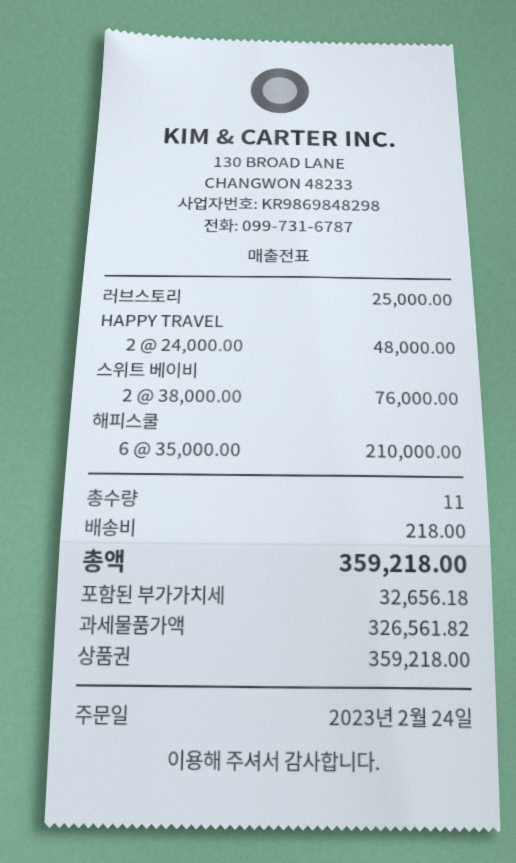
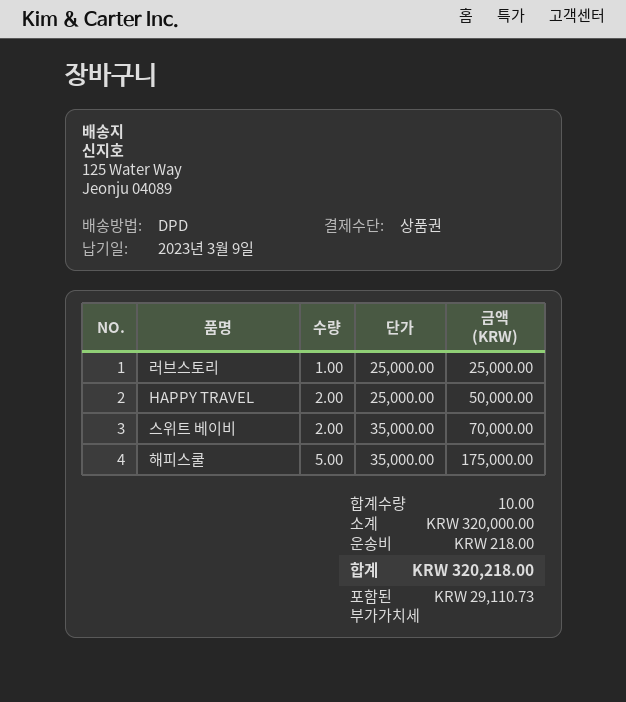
HAPPY TRAVEL: 2 x 24000.00 = 48000.00 -> 2 x 25000.00 = 50000.00
스위트 베이비: 2 x 38000.00 = 76000.00 -> 2 x 35000.00 = 70000.00
해피스쿨: 6 x 35000.00 = 210000.00 -> 5 x 35000.00 = 175000.00
total quantity: 11 -> 10
tax: 32656.18 -> 29110.73
total: 359218.00 -> 320218.00

